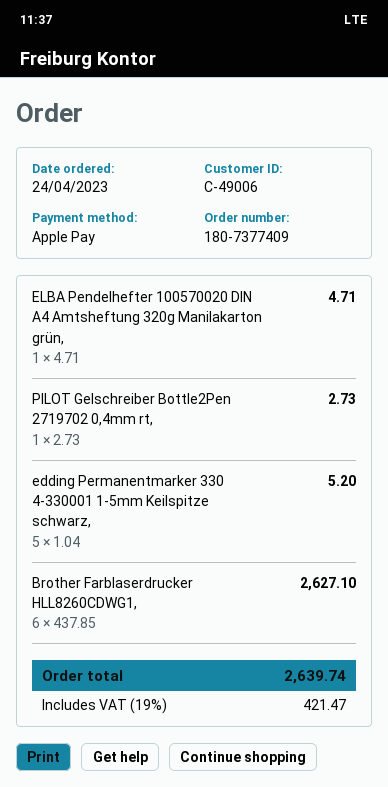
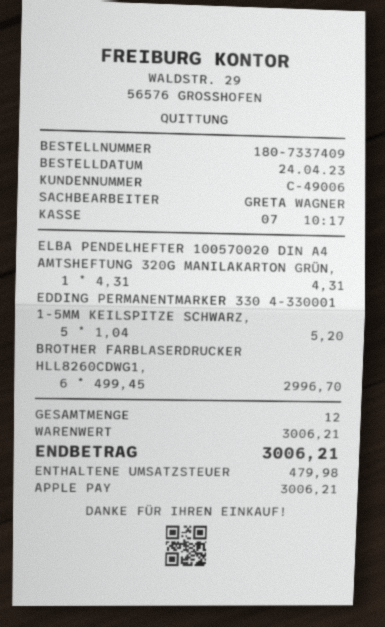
order number: 180-7377409 -> 180-7337409
ELBA Pendelhefter 100570020 DIN A4 Amtsheftung 320g Manilakarton grün,: 1 x 4.71 = 4.71 -> 1 x 4.31 = 4.31
PILOT Gelschreiber Bottle2Pen 2719702 0,4mm rt,: 1 x 2.73 = 2.73 -> none
Brother Farblaserdrucker HLL8260CDWG1,: 6 x 437.85 = 2627.10 -> 6 x 499.45 = 2996.70
tax: 421.47 -> 479.98
total: 2639.74 -> 3006.21

